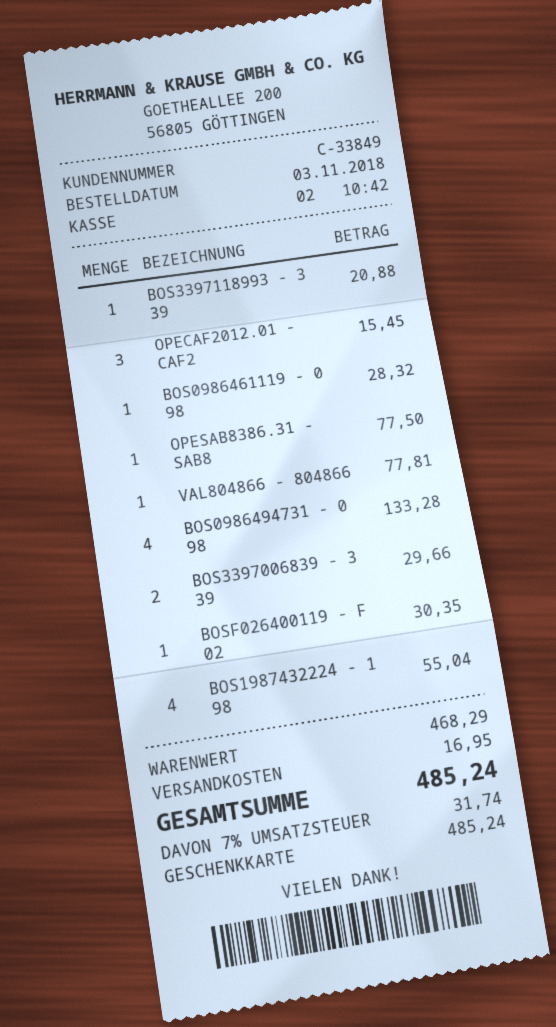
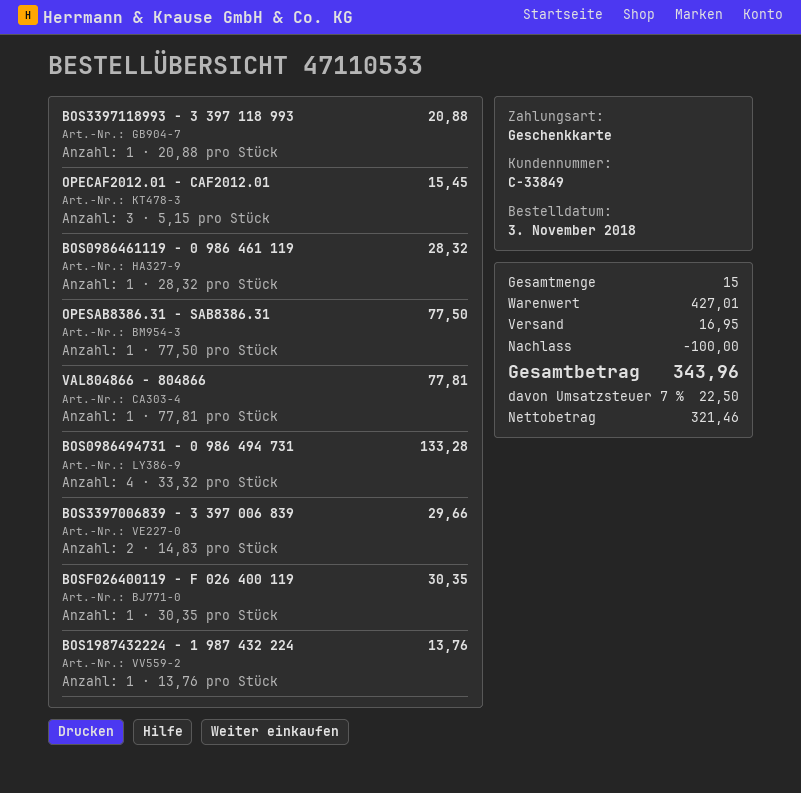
BOS1987432224 - 1 98: 4 for 55.04 -> 1 for 13.76
subtotal: 468.29 -> 427.01
discount: none -> 100.00
tax: 7% = 31.74 -> 7% = 22.50
total: 485.24 -> 343.96

